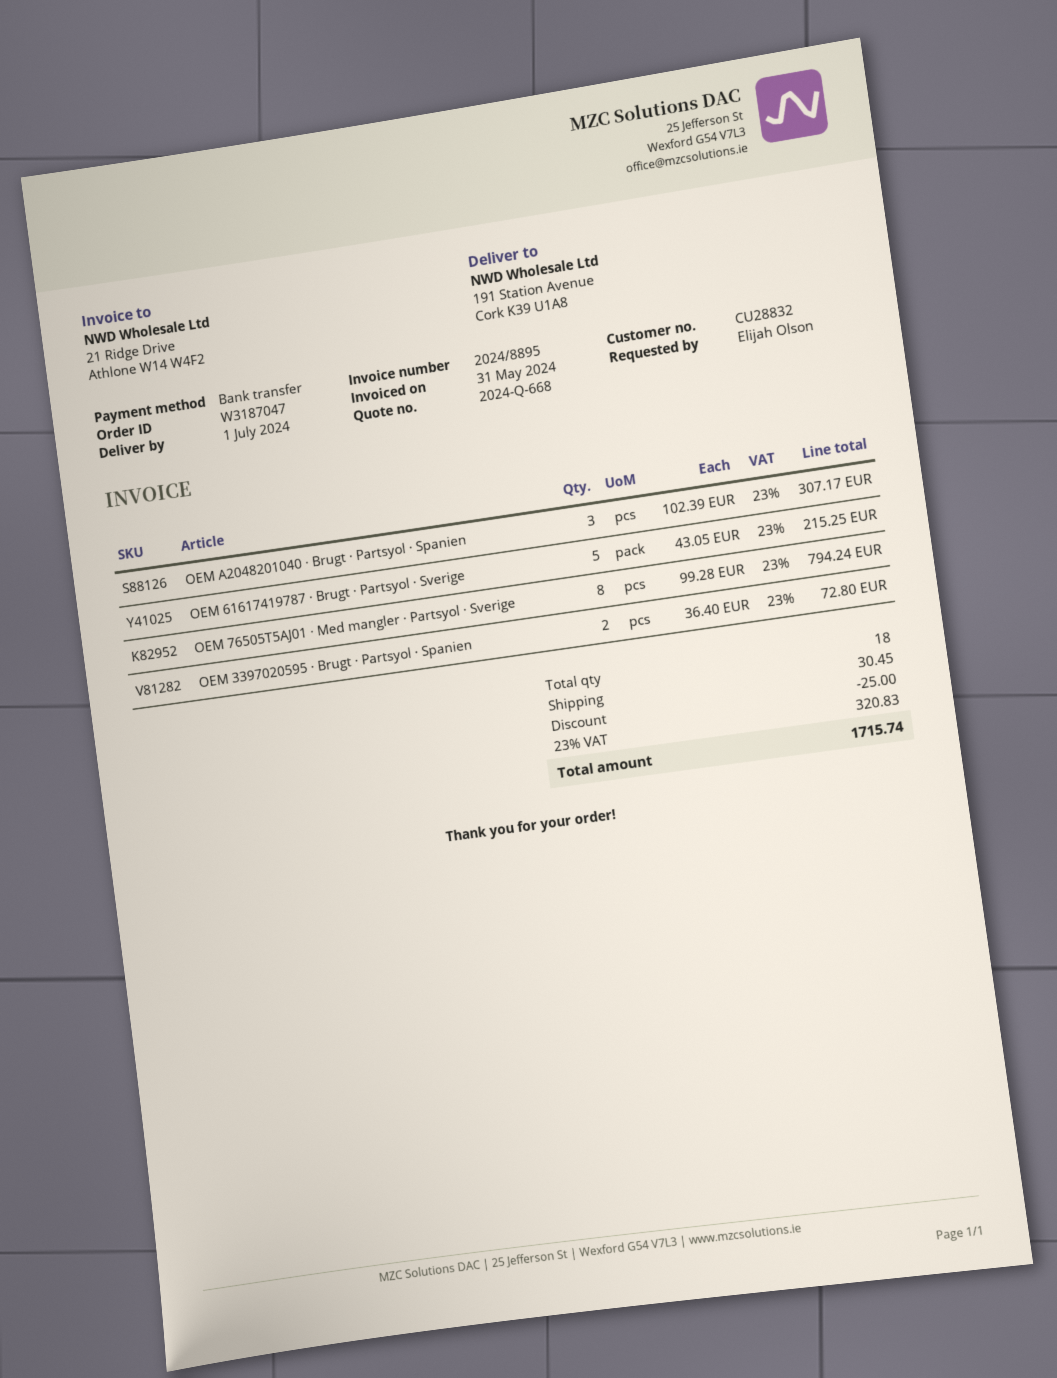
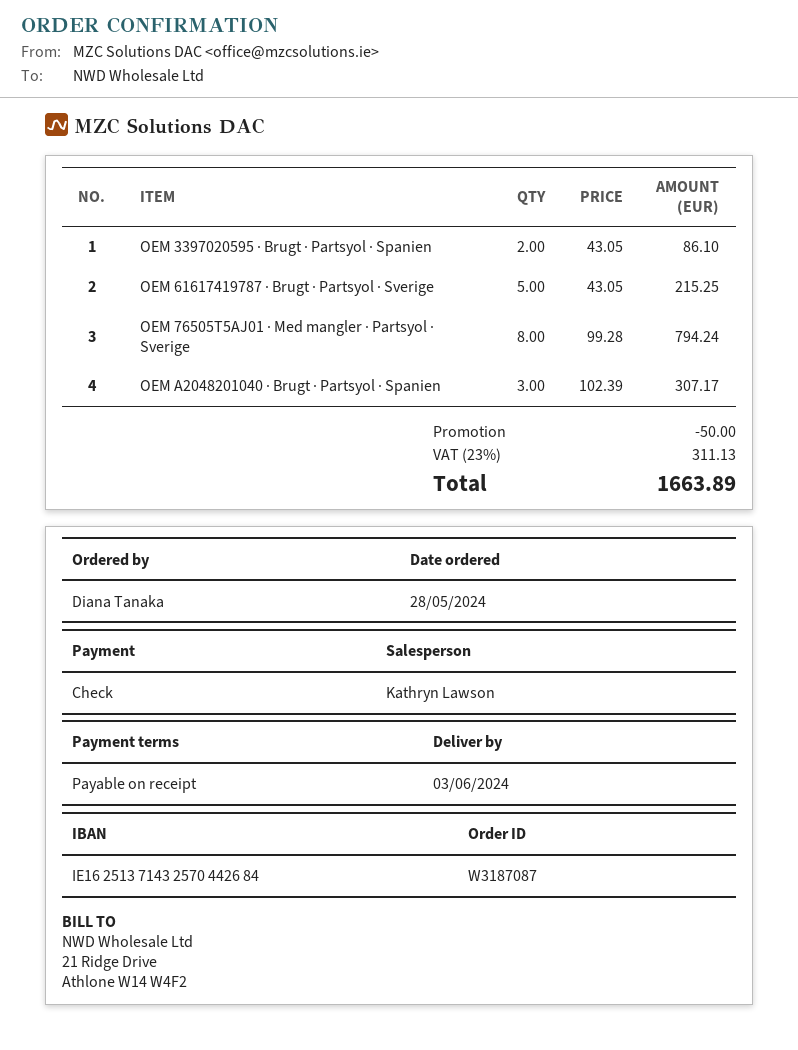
order number: W3187047 -> W3187087
delivery date: 2024-07-01 -> 2024-06-03
ordered by: Elijah Olson -> Diana Tanaka
payment method: bank transfer -> cheque
OEM 3397020595 · Brugt · Partsyol · Spanien: 2 x 36.40 = 72.80 -> 2 x 43.05 = 86.10
discount: 25.00 -> 50.00
shipping: 30.45 -> none
tax: 23% = 320.83 -> 23% = 311.13
total: 1715.74 -> 1663.89

